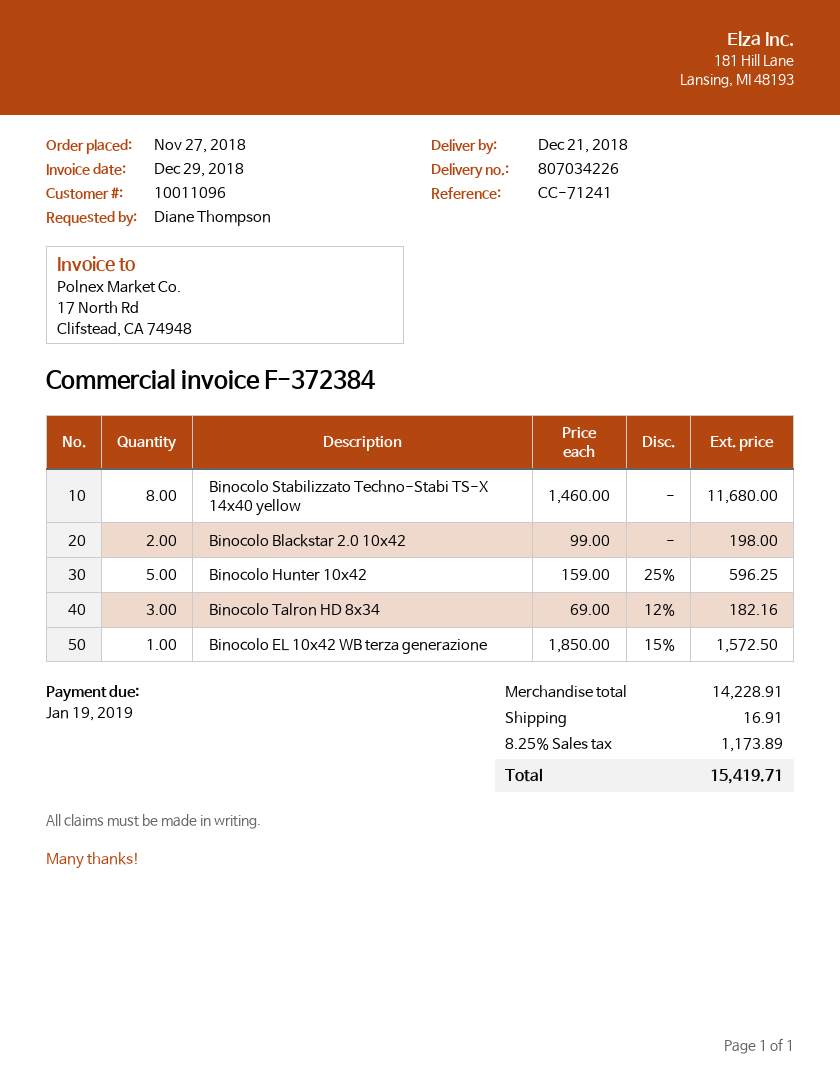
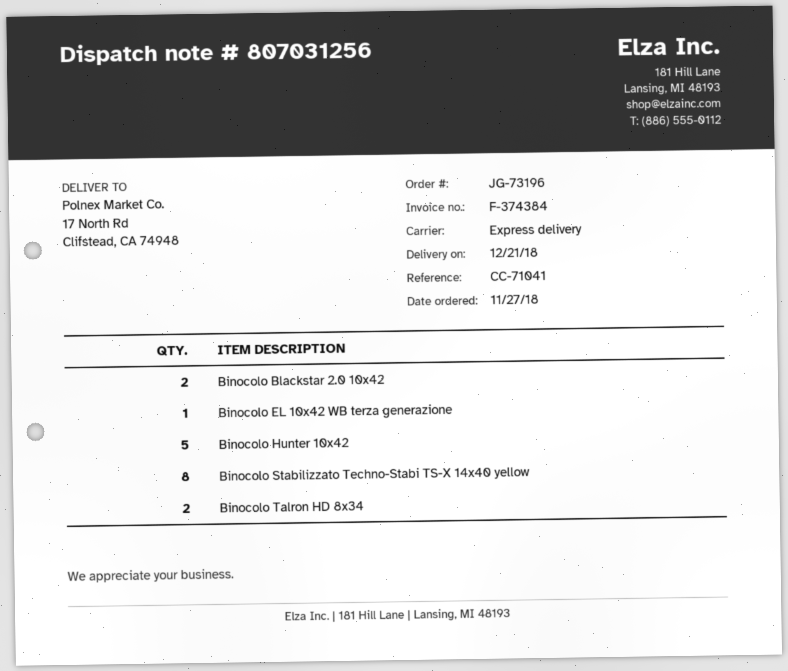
delivery note number: 807034226 -> 807031256
invoice number: F-372384 -> F-374384
reference: CC-71241 -> CC-71041
Binocolo Talron HD 8x34: 3 -> 2

